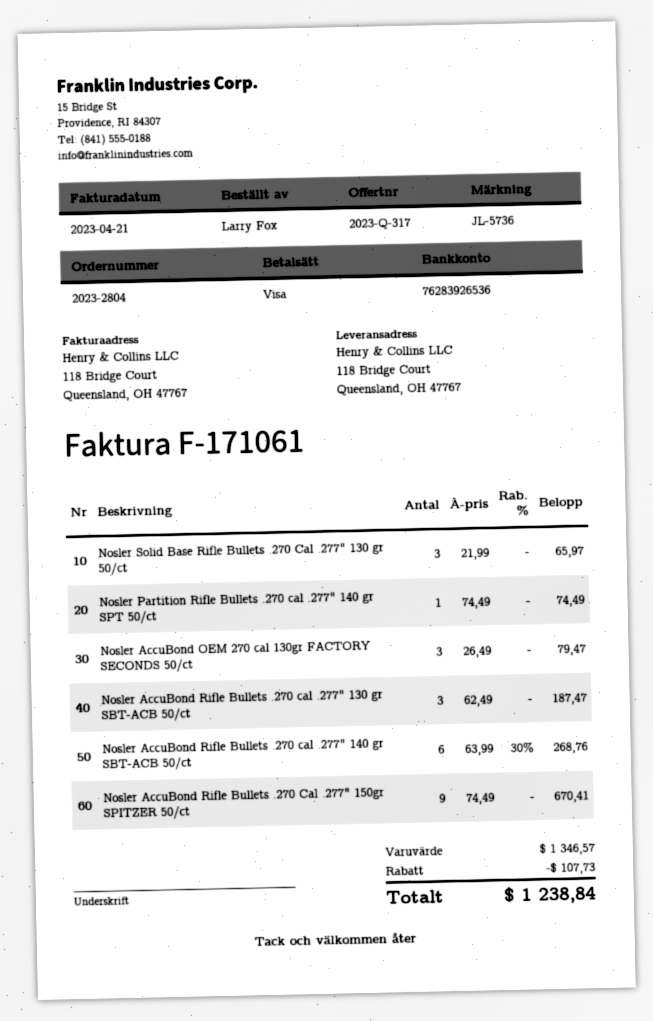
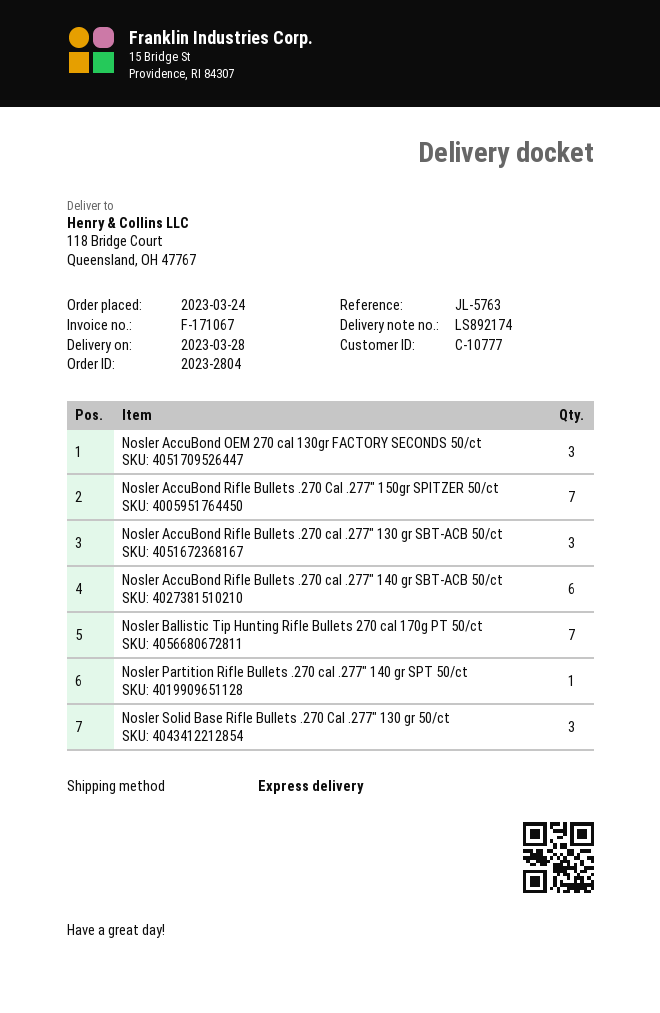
invoice number: F-171061 -> F-171067
reference: JL-5736 -> JL-5763
Nosler AccuBond Rifle Bullets .270 Cal .277" 150gr SPITZER 50/ct: 9 -> 7
Nosler Ballistic Tip Hunting Rifle Bullets 270 cal 170g PT 50/ct: none -> 7

